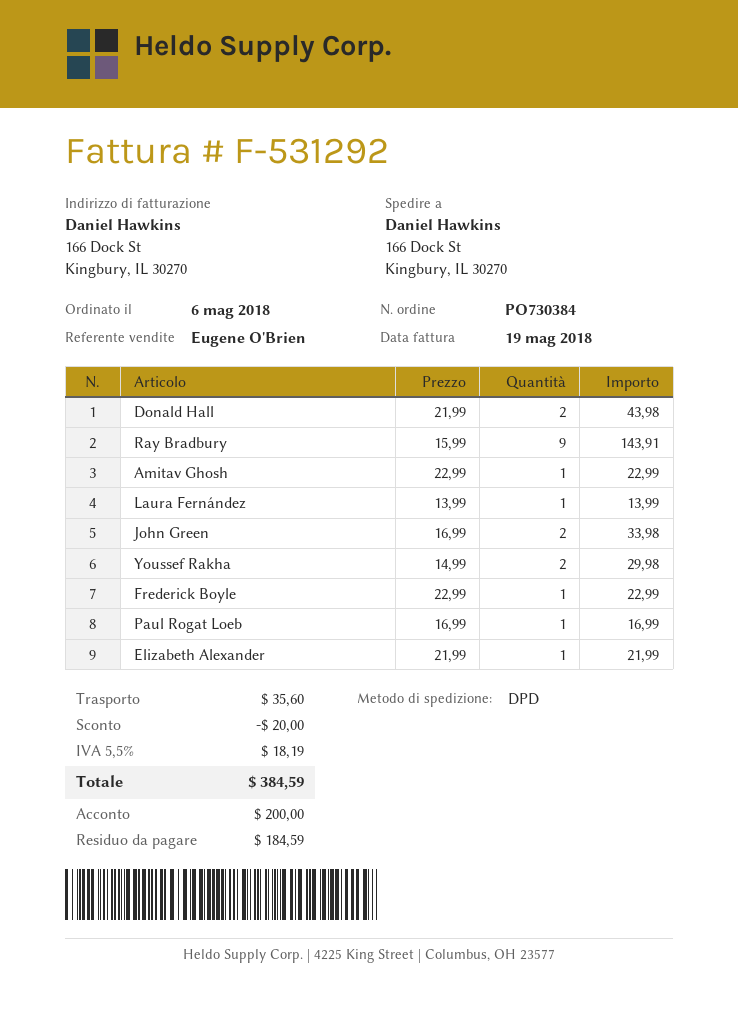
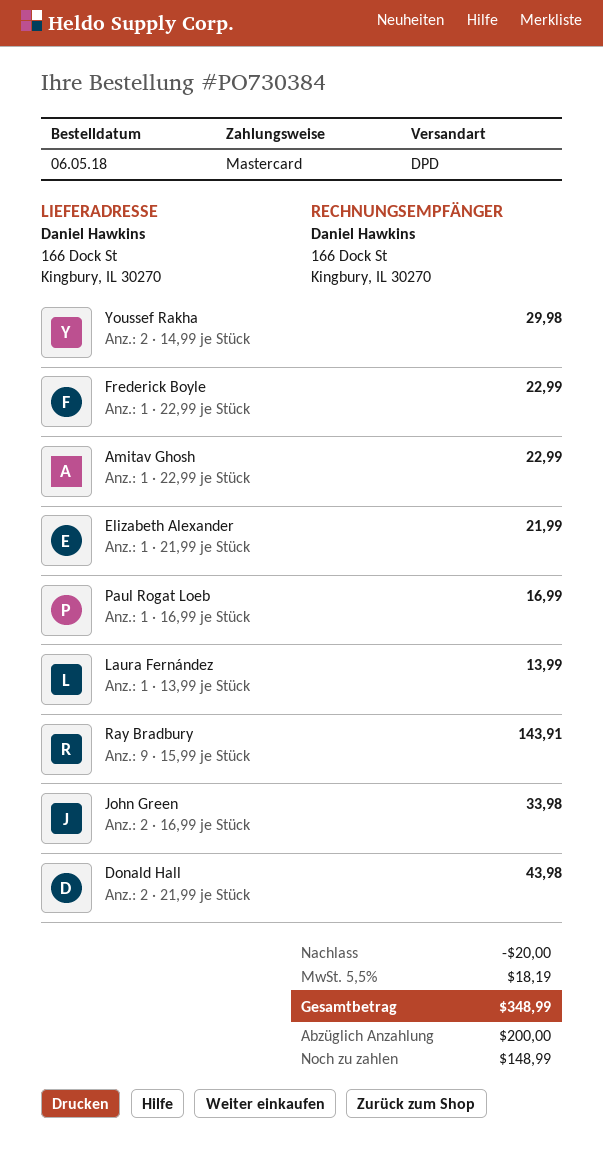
shipping: 35.60 -> none
total: 384.59 -> 348.99
balance: 184.59 -> 148.99

